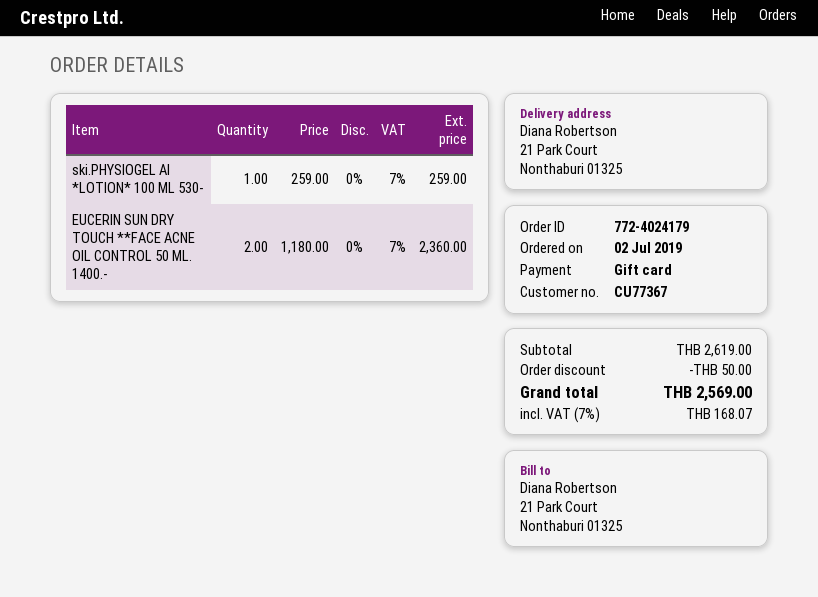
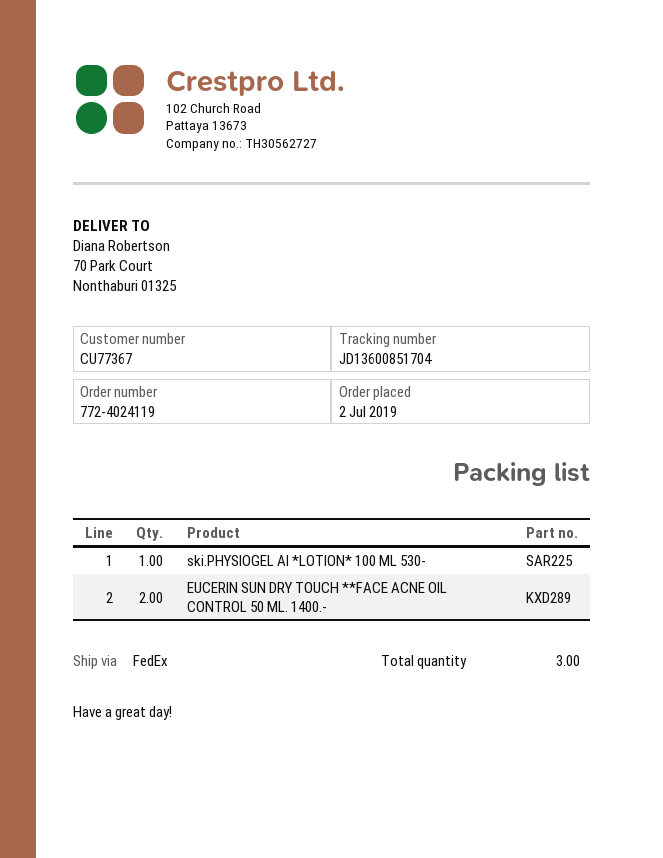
order number: 772-4024179 -> 772-4024119
ship to: 21 Park Court, Nonthaburi 01325 -> 70 Park Court, Nonthaburi 01325

